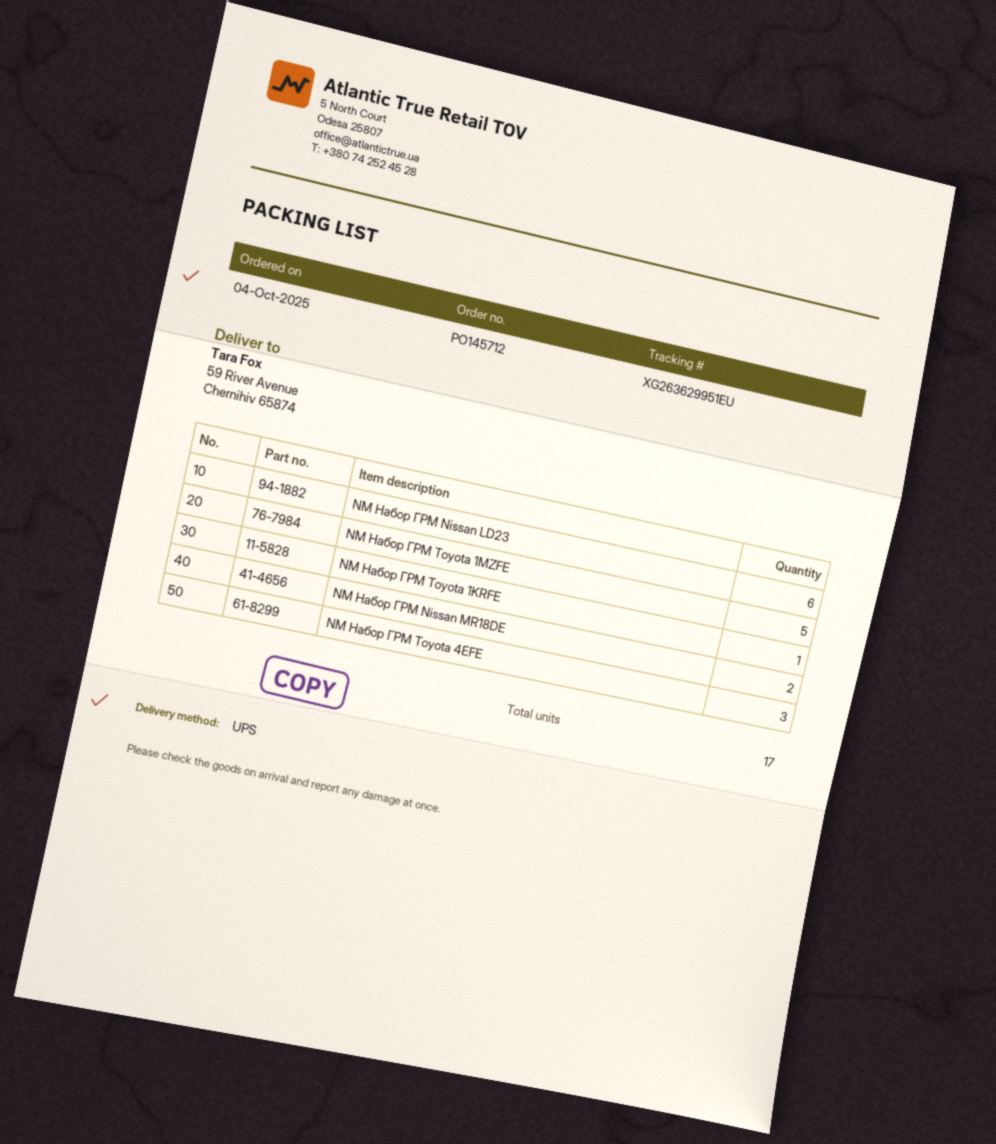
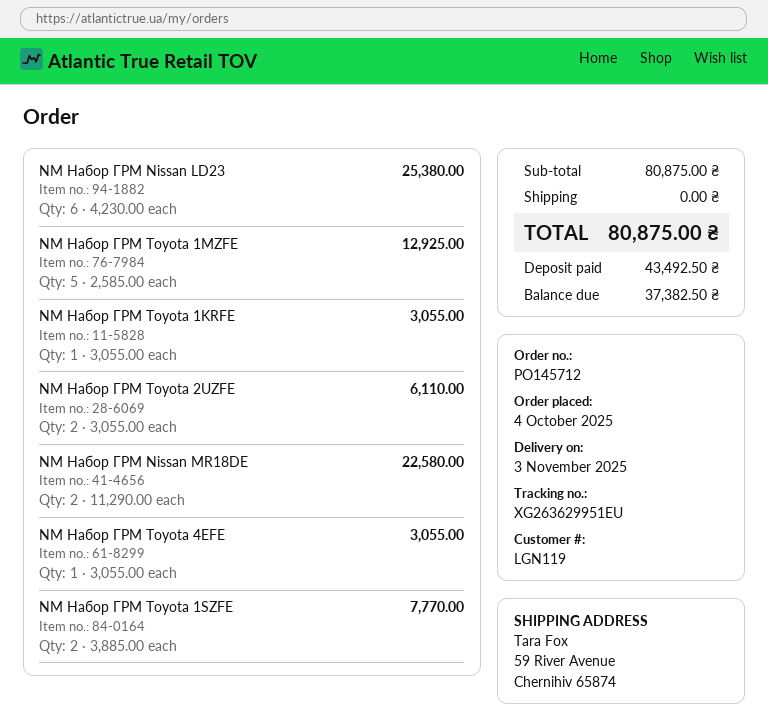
NM Набор ГРМ Toyota 4EFE: 3 -> 1
NM Набор ГРМ Toyota 2UZFE: none -> 2
NM Набор ГРМ Toyota 1SZFE: none -> 2

